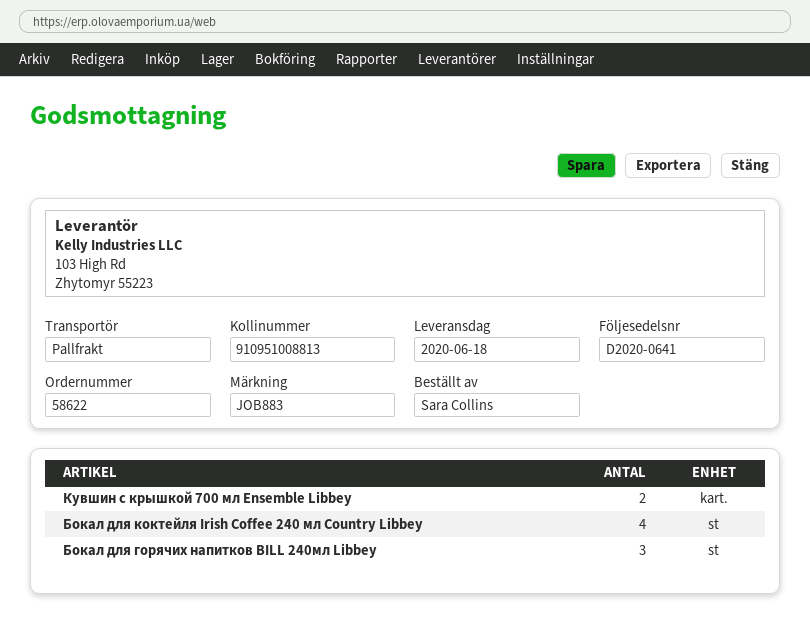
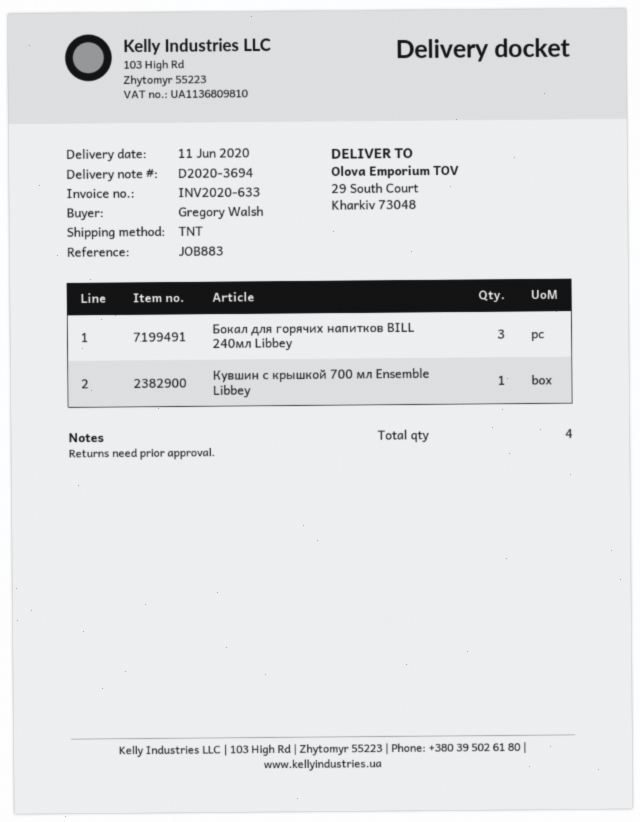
delivery note number: D2020-0641 -> D2020-3694
delivery date: 2020-06-18 -> 2020-06-11
ordered by: Sara Collins -> Gregory Walsh
shipping method: pallet freight -> TNT
Кувшин с крышкой 700 мл Ensemble Libbey: 2 -> 1
Бокал для коктейля Irish Coffee 240 мл Country Libbey: 4 -> none

